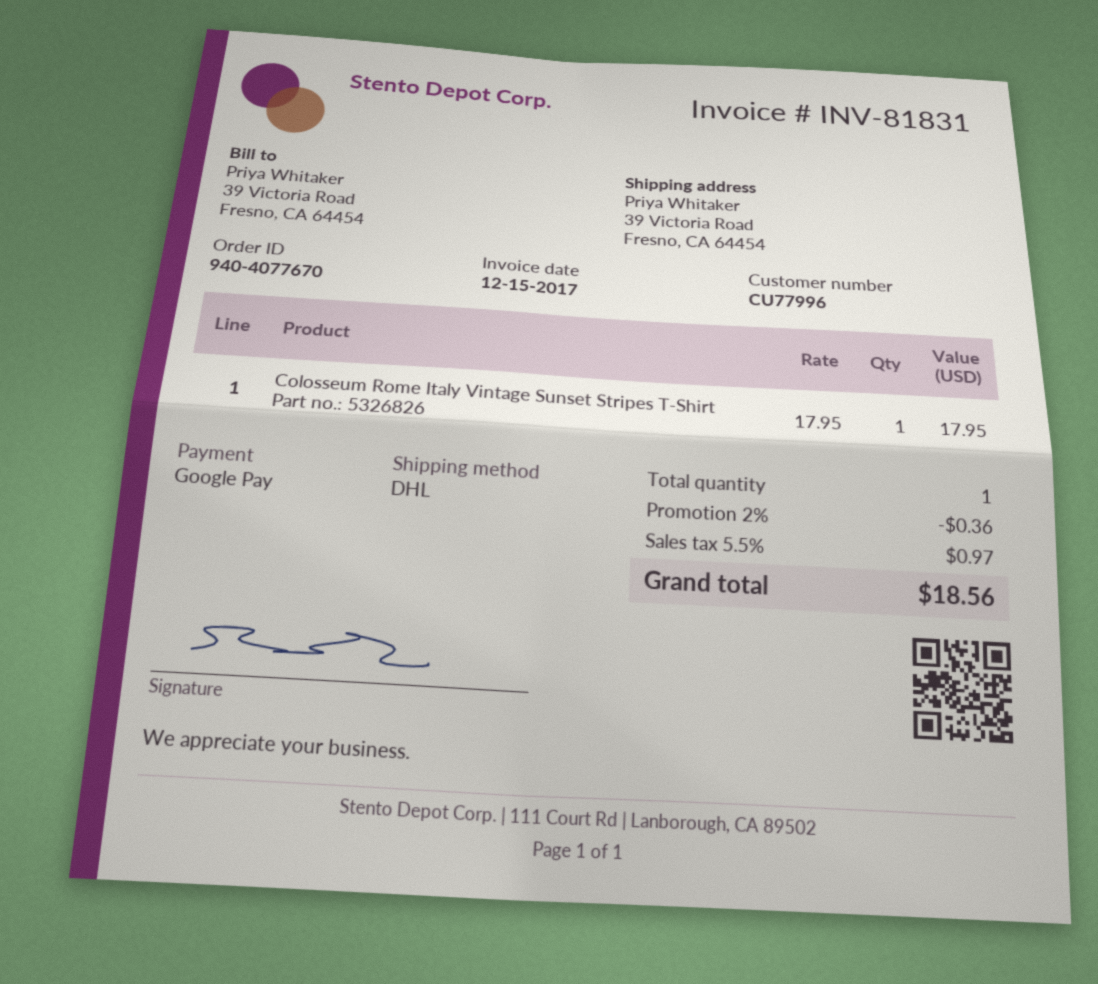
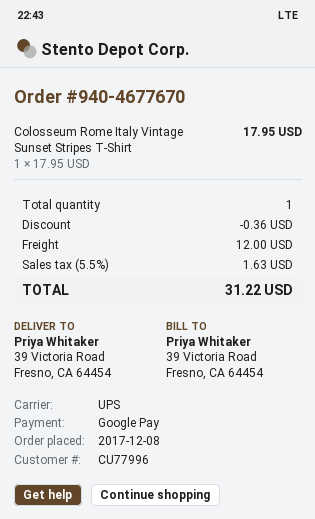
order number: 940-4077670 -> 940-4677670
shipping method: DHL -> UPS
shipping: none -> 12.00
tax: 5.5% = 0.97 -> 5.5% = 1.63
total: 18.56 -> 31.22

